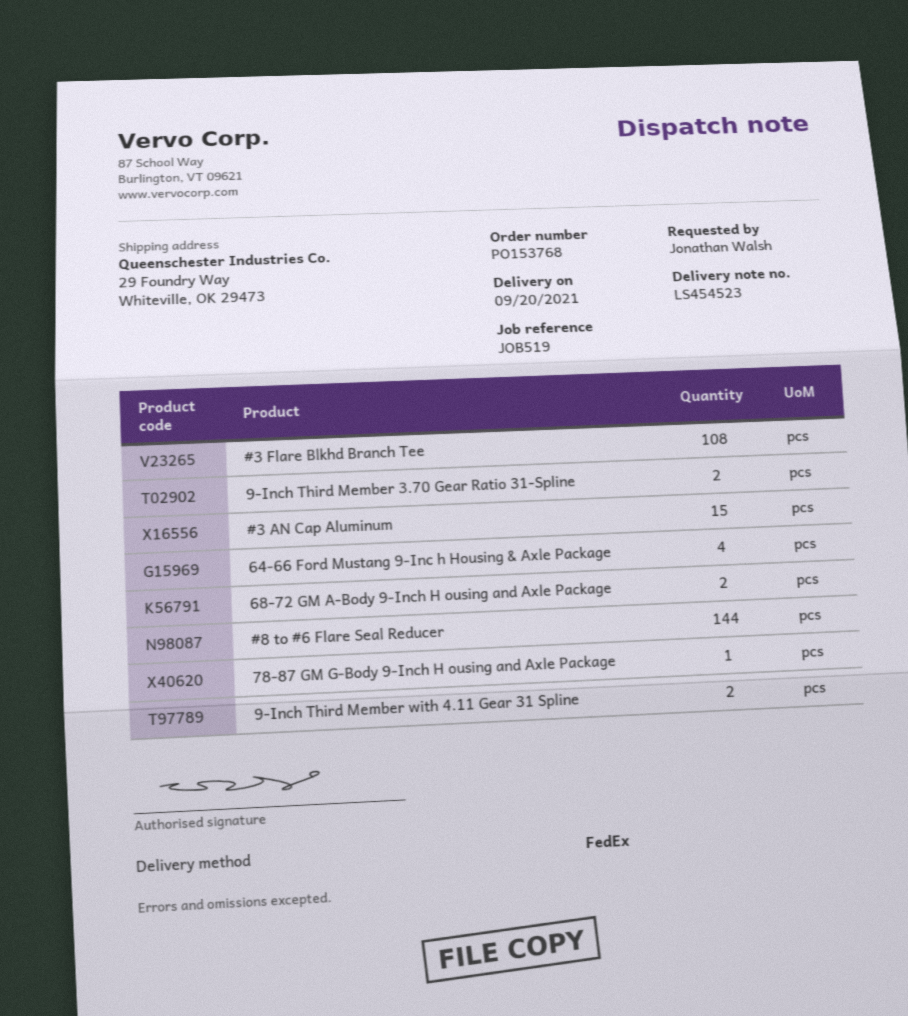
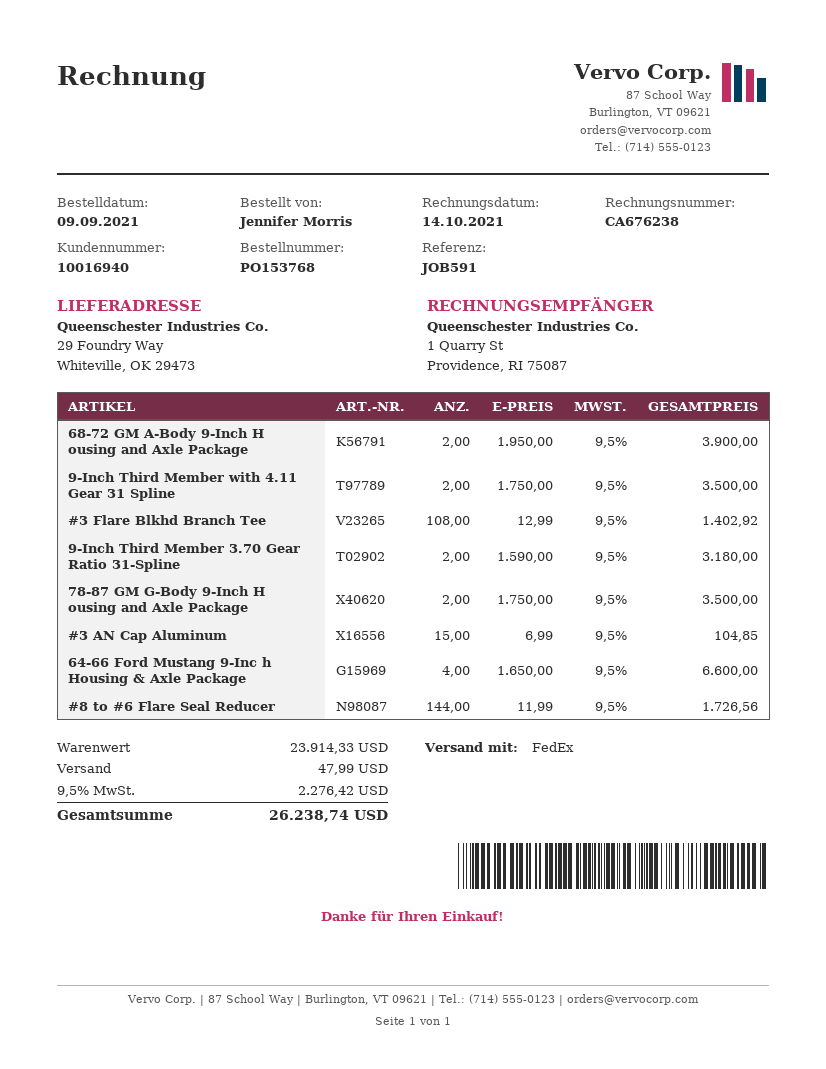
reference: JOB519 -> JOB591
ordered by: Jonathan Walsh -> Jennifer Morris
78-87 GM G-Body 9-Inch H ousing and Axle Package: 1 -> 2

